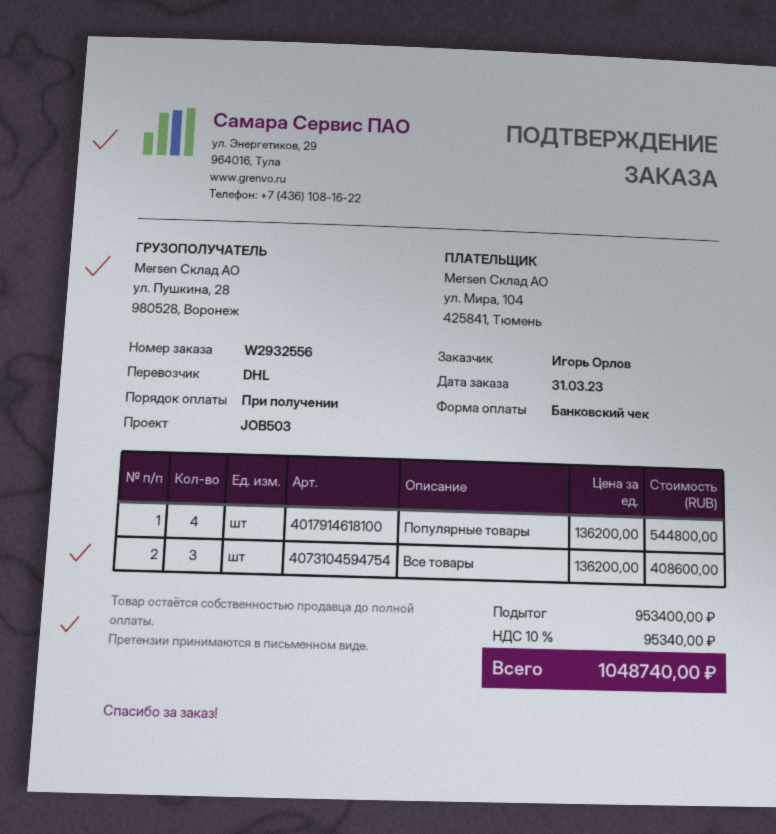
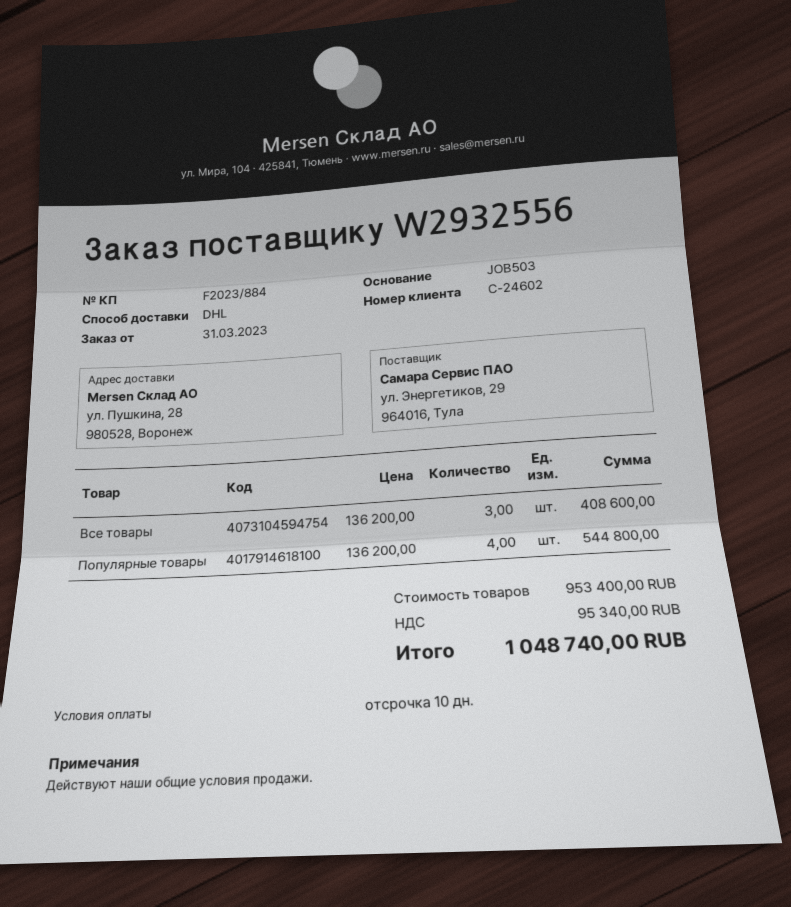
payment terms: on receipt -> 10 days

